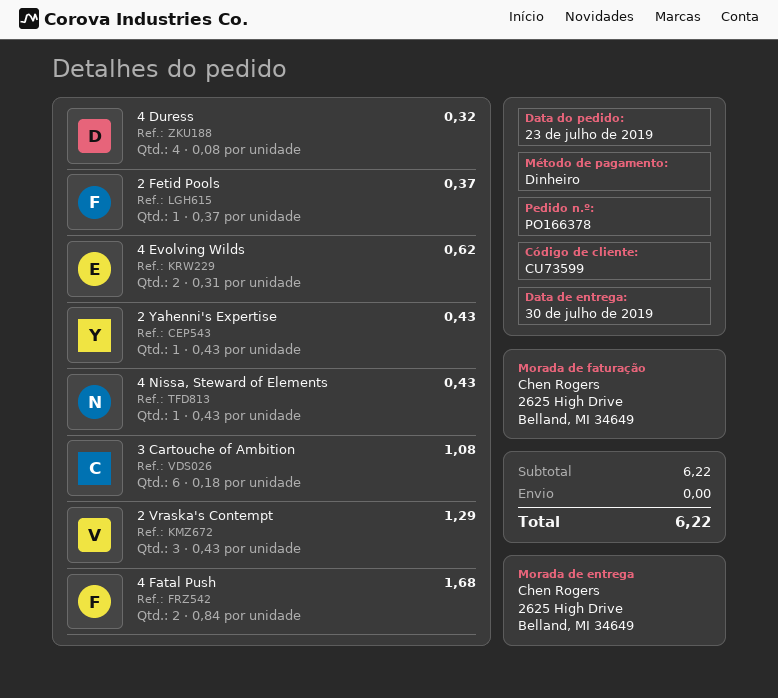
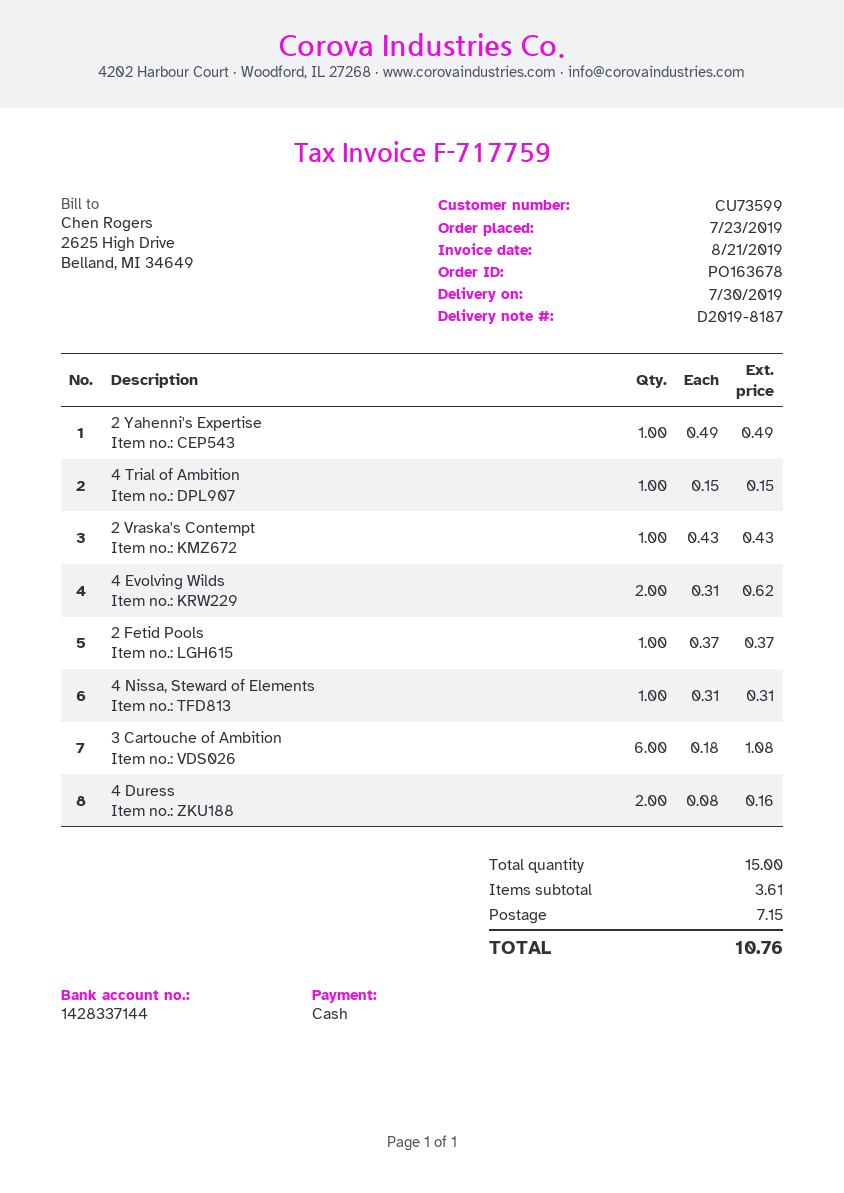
order number: PO166378 -> PO163678
4 Duress: 4 x 0.08 = 0.32 -> 2 x 0.08 = 0.16
2 Yahenni's Expertise: 1 x 0.43 = 0.43 -> 1 x 0.49 = 0.49
4 Nissa, Steward of Elements: 1 x 0.43 = 0.43 -> 1 x 0.31 = 0.31
2 Vraska's Contempt: 3 x 0.43 = 1.29 -> 1 x 0.43 = 0.43
4 Fatal Push: 2 x 0.84 = 1.68 -> none
4 Trial of Ambition: none -> 1 x 0.15 = 0.15
subtotal: 6.22 -> 3.61
shipping: 0.00 -> 7.15
total: 6.22 -> 10.76

